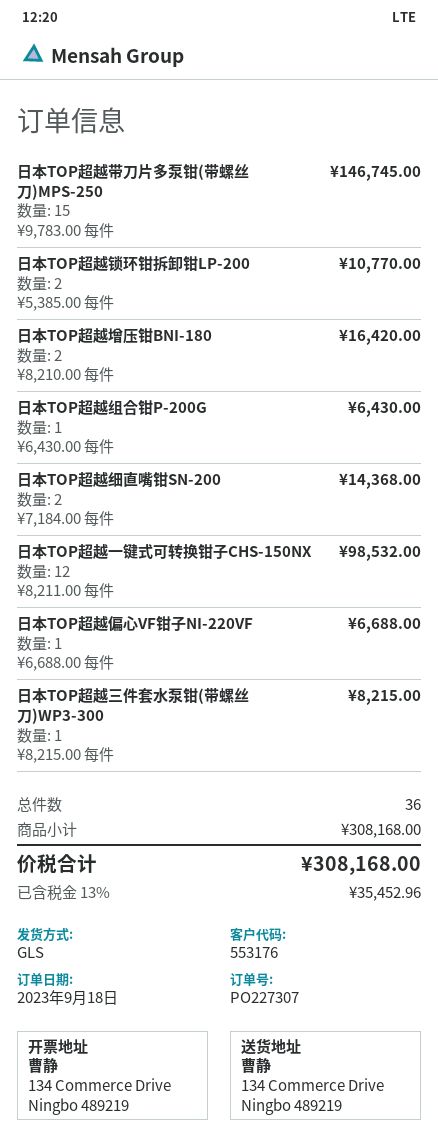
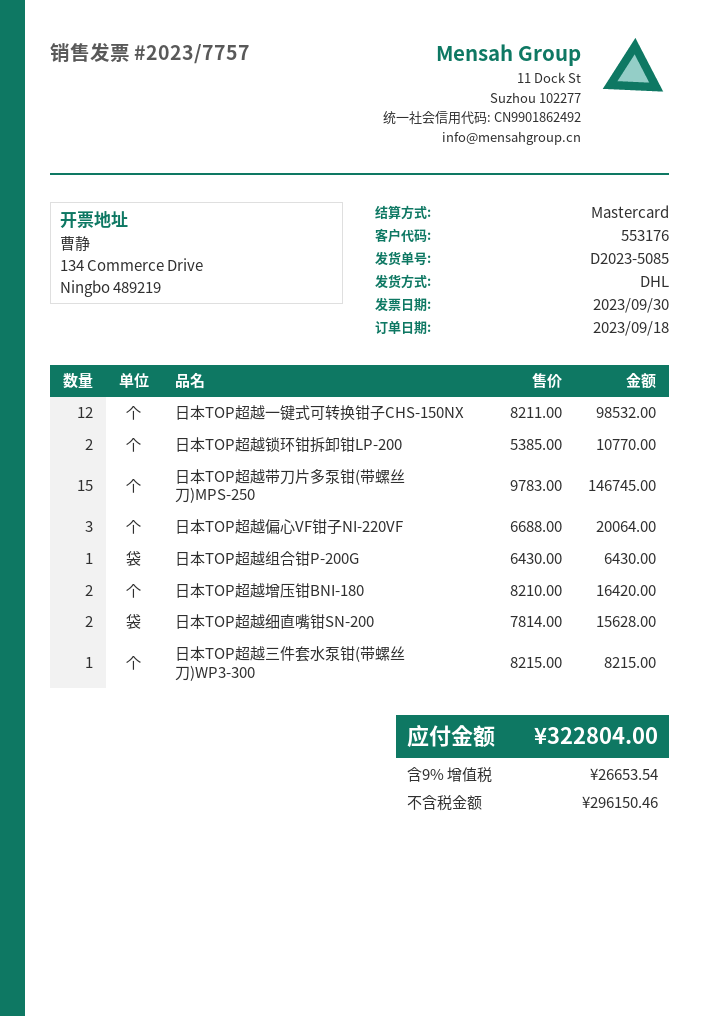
shipping method: GLS -> DHL
日本TOP超越细直嘴钳SN-200: 2 x 7184.00 = 14368.00 -> 2 x 7814.00 = 15628.00
日本TOP超越偏心VF钳子NI-220VF: 1 x 6688.00 = 6688.00 -> 3 x 6688.00 = 20064.00
tax: 13% = 35452.96 -> 9% = 26653.54
total: 308168.00 -> 322804.00

